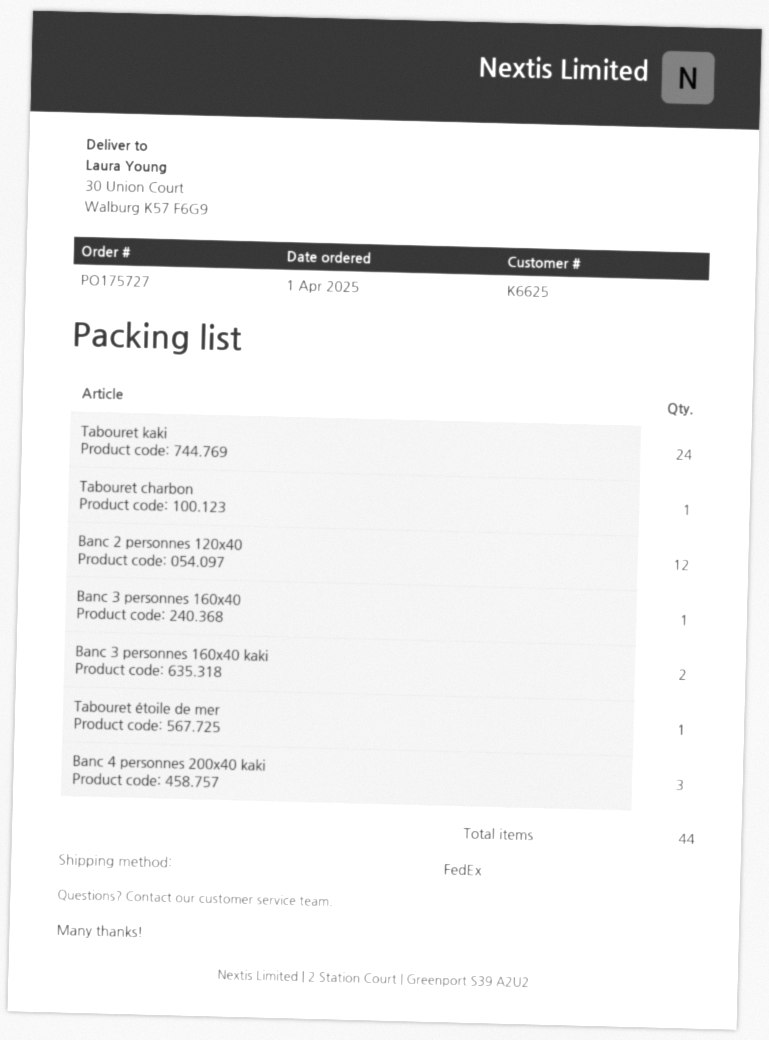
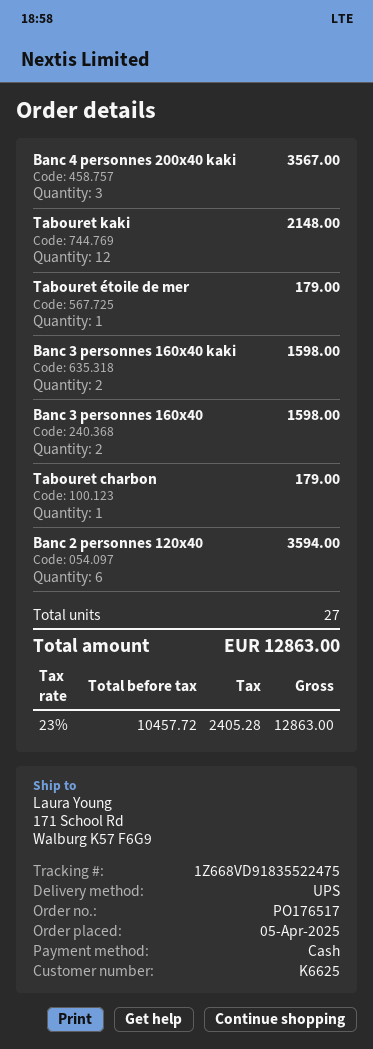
order number: PO175727 -> PO176517
order date: 2025-04-01 -> 2025-04-05
shipping method: FedEx -> UPS
ship to: 30 Union Court, Walburg K57 F6G9 -> 171 School Rd, Walburg K57 F6G9
Tabouret kaki: 24 -> 12
Banc 2 personnes 120x40: 12 -> 6
Banc 3 personnes 160x40: 1 -> 2
total quantity: 44 -> 27

